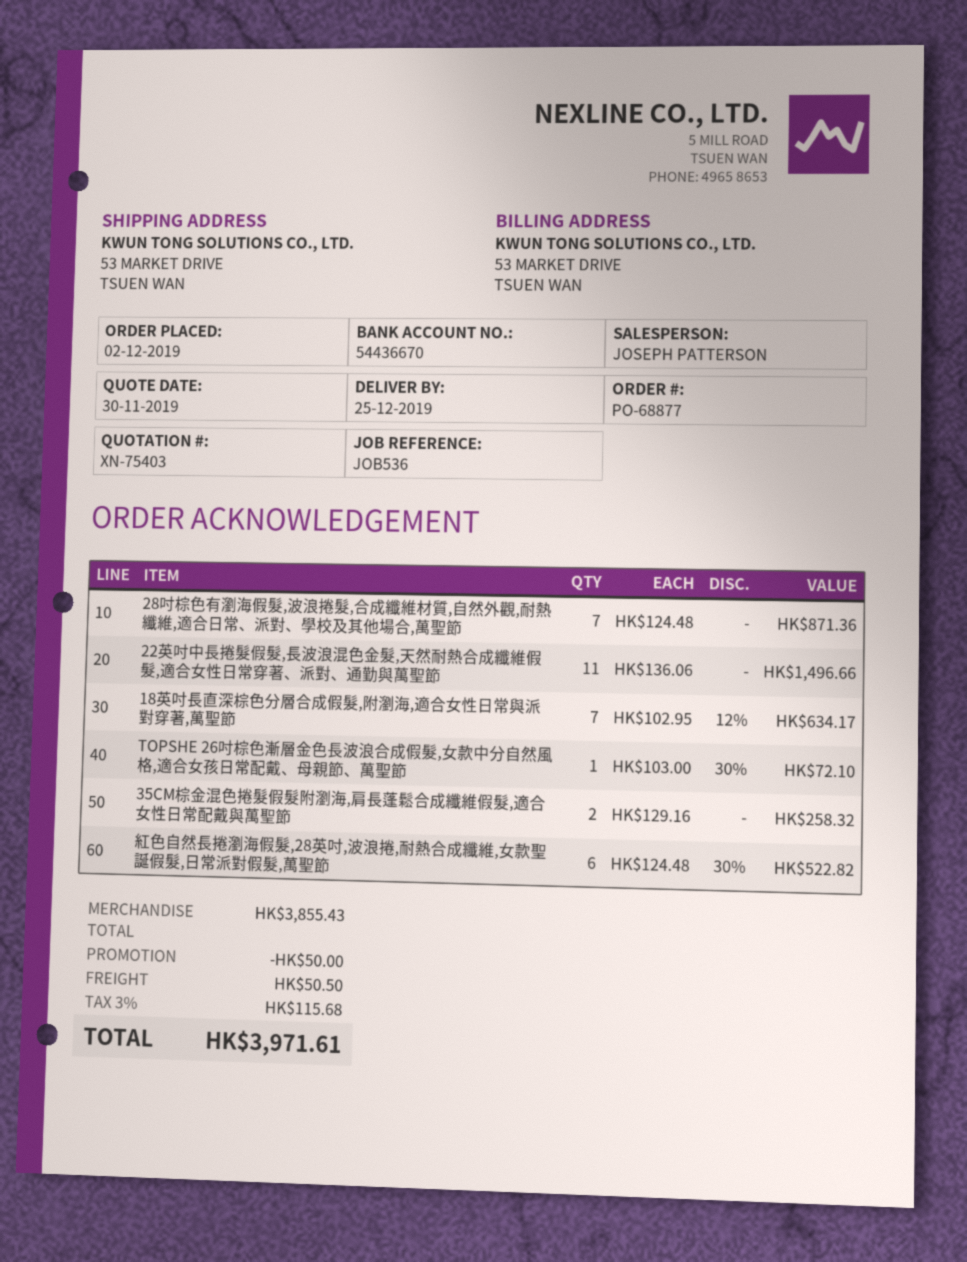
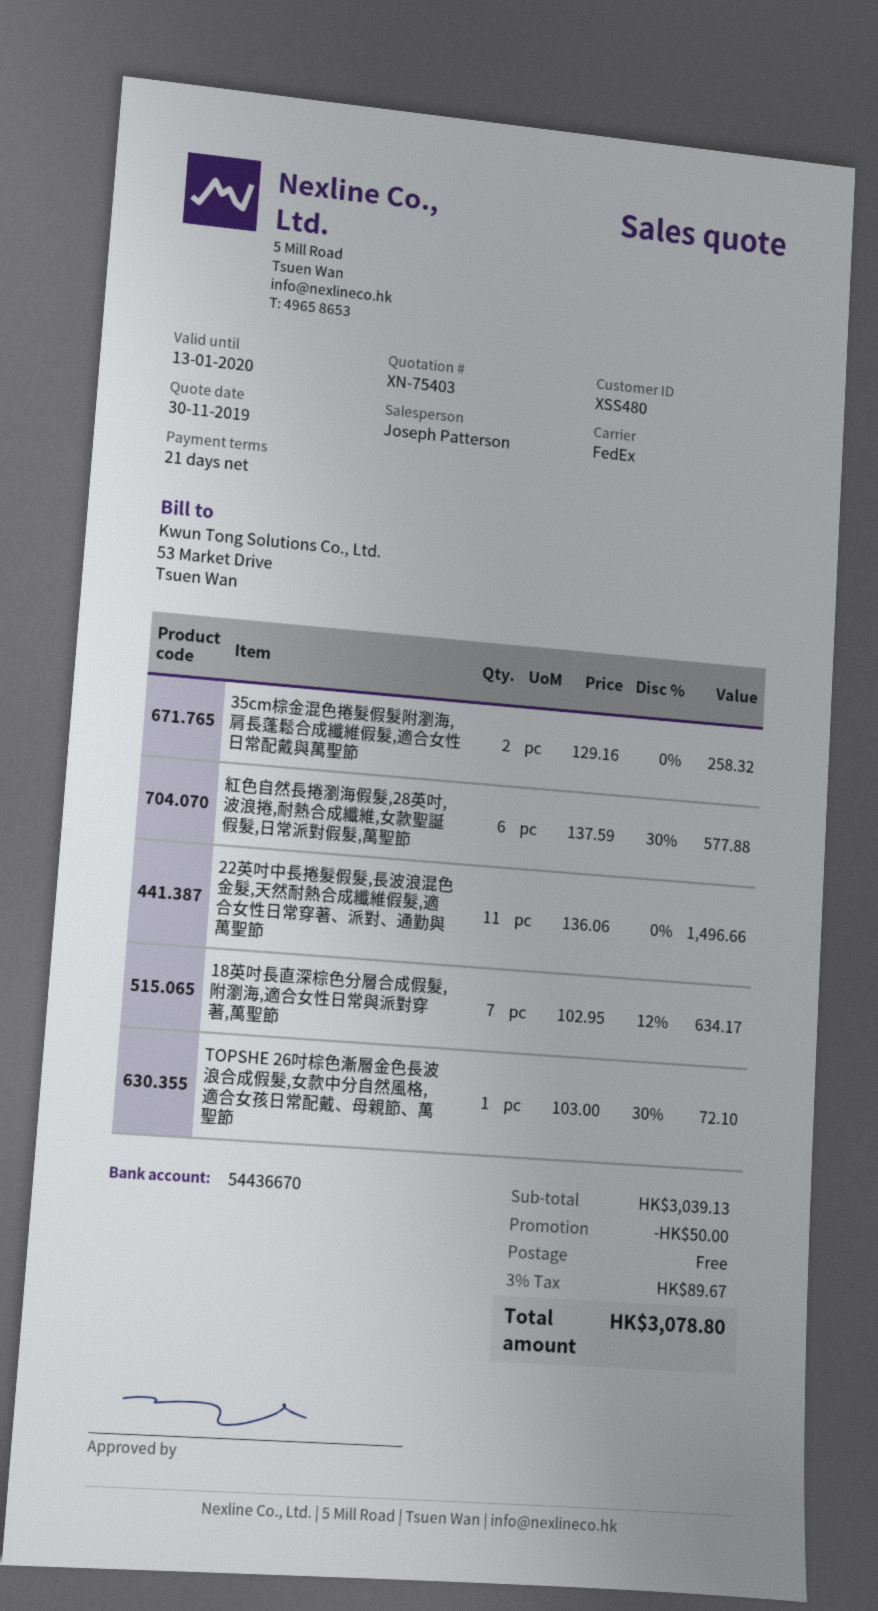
28吋棕色有瀏海假髮,波浪捲髮,合成纖維材質,自然外觀,耐熱纖維,適合日常、派對、學校及其他場合,萬聖節: 7 x 124.48 = 871.36 -> none
紅色自然長捲瀏海假髮,28英吋,波浪捲,耐熱合成纖維,女款聖誕假髮,日常派對假髮,萬聖節: 6 x 124.48 - 30% = 522.82 -> 6 x 137.59 - 30% = 577.88
subtotal: 3855.43 -> 3039.13
shipping: 50.50 -> 0.00
tax: 3% = 115.68 -> 3% = 89.67
total: 3971.61 -> 3078.80

